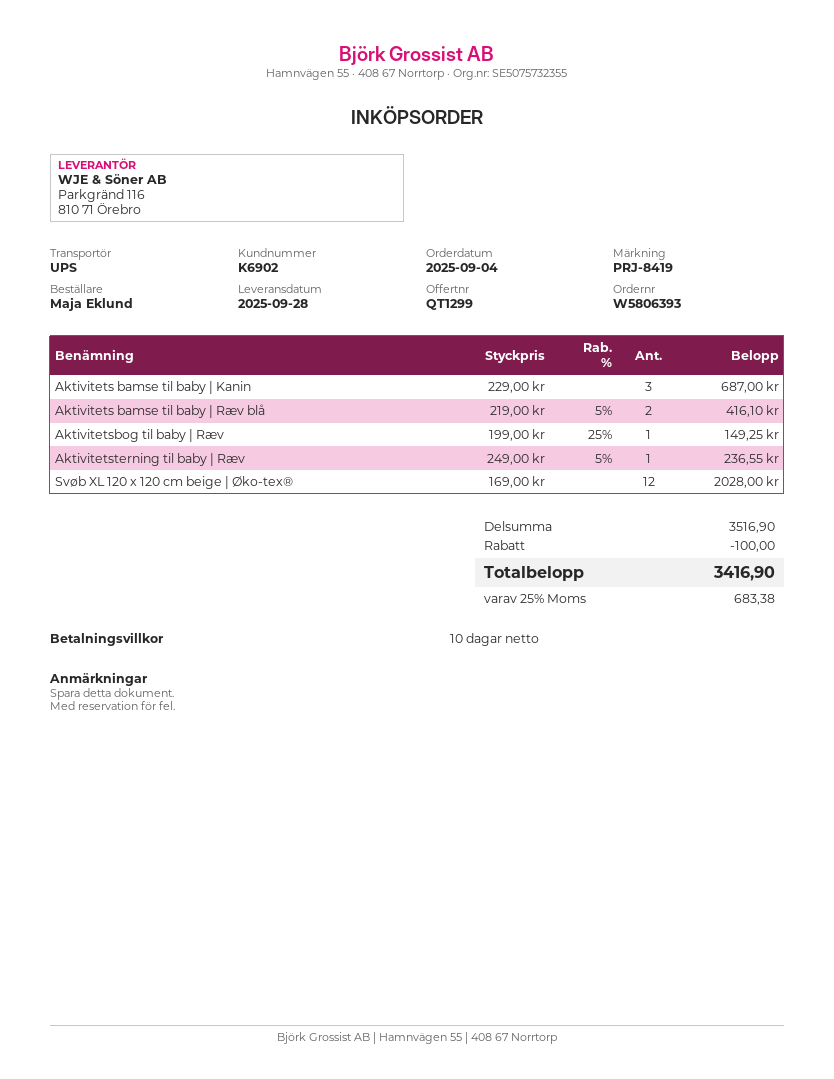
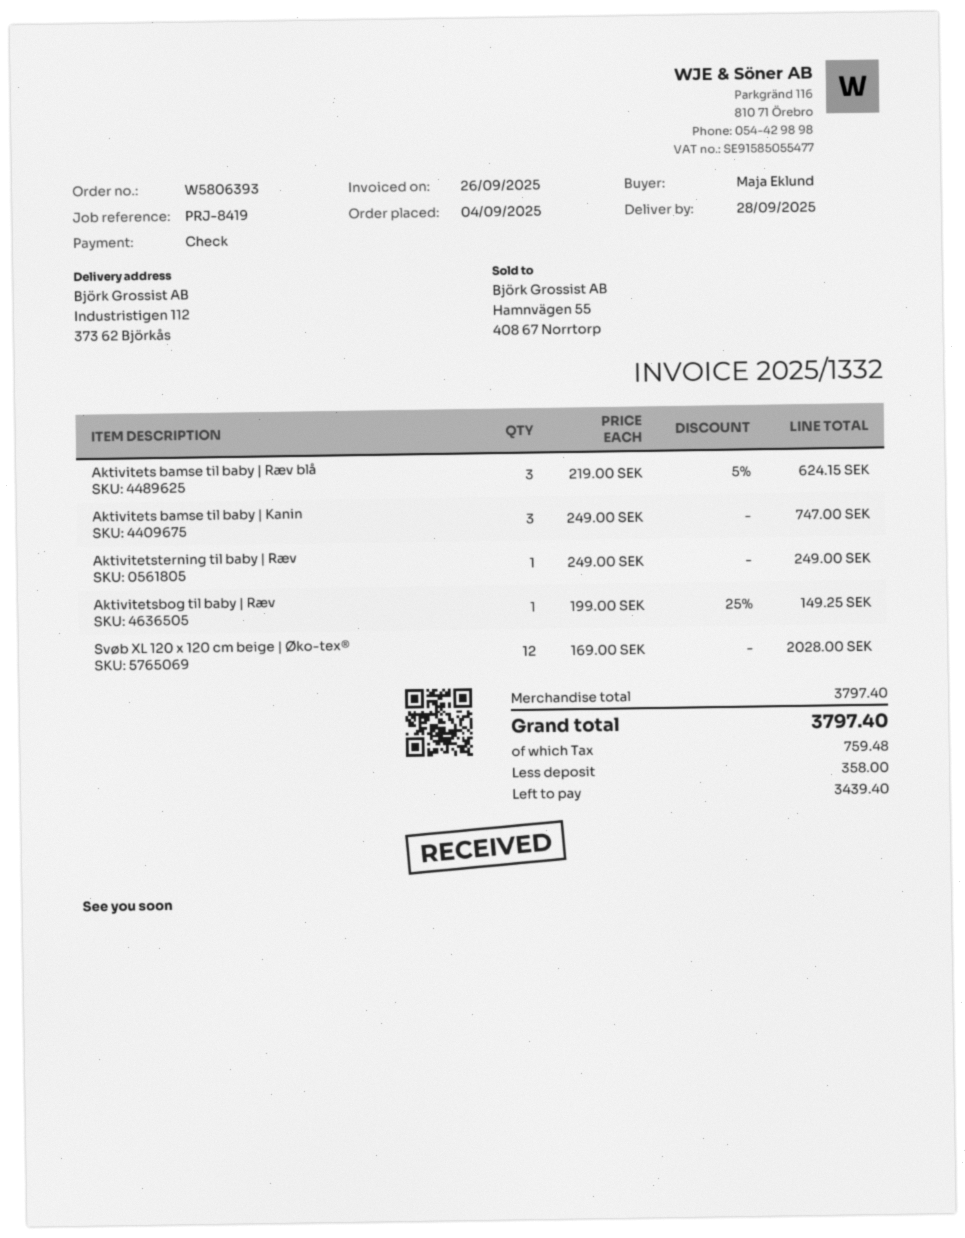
Aktivitets bamse til baby | Kanin: 3 x 229.00 = 687.00 -> 3 x 249.00 = 747.00
Aktivitets bamse til baby | Ræv blå: 2 x 219.00 - 5% = 416.10 -> 3 x 219.00 - 5% = 624.15
Aktivitetsterning til baby | Ræv: 1 x 249.00 - 5% = 236.55 -> 1 x 249.00 = 249.00
subtotal: 3516.90 -> 3797.40
discount: 100.00 -> none
tax: 683.38 -> 759.48
total: 3416.90 -> 3797.40

